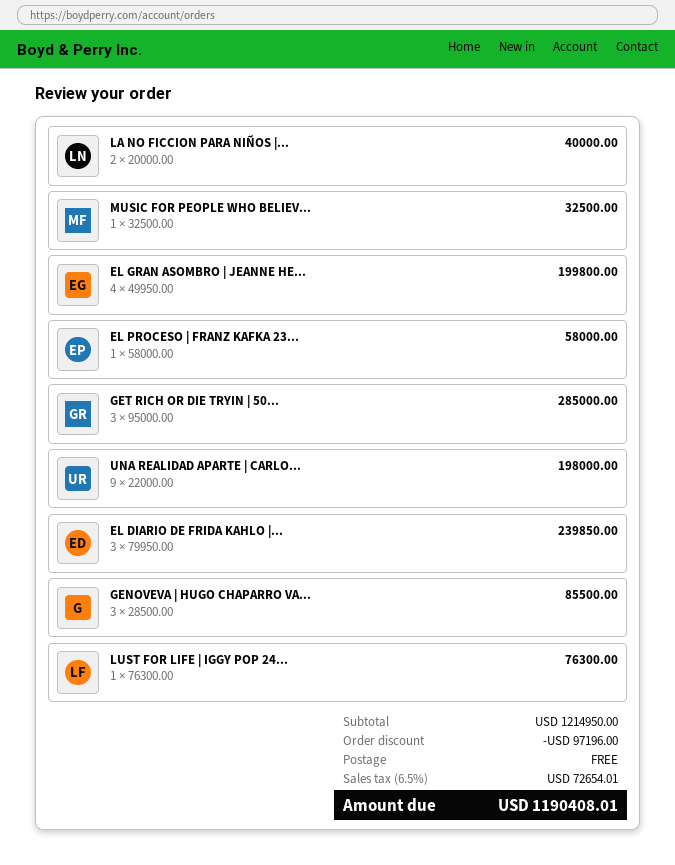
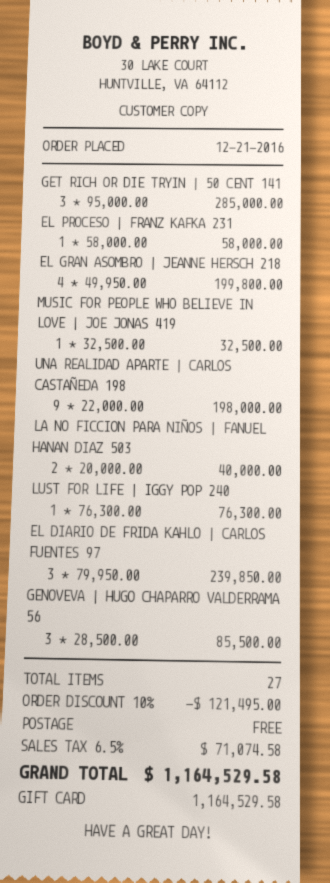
discount: 97196.00 -> 121495.00
tax: 6.5% = 72654.01 -> 6.5% = 71074.58
total: 1190408.01 -> 1164529.58

